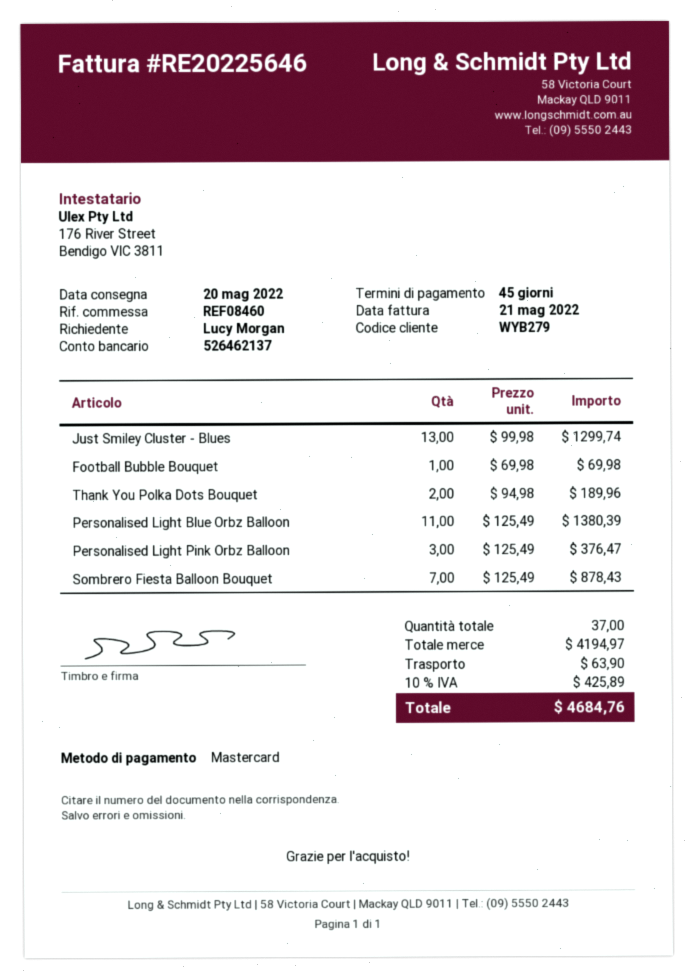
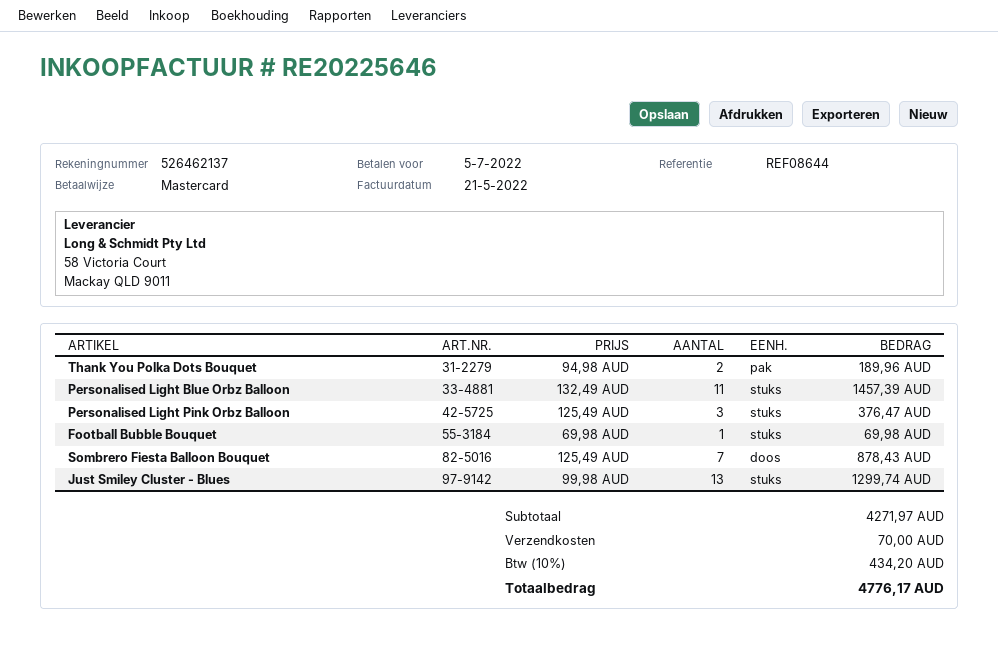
reference: REF08460 -> REF08644
Personalised Light Blue Orbz Balloon: 11 x 125.49 = 1380.39 -> 11 x 132.49 = 1457.39
subtotal: 4194.97 -> 4271.97
shipping: 63.90 -> 70.00
tax: 10% = 425.89 -> 10% = 434.20
total: 4684.76 -> 4776.17

